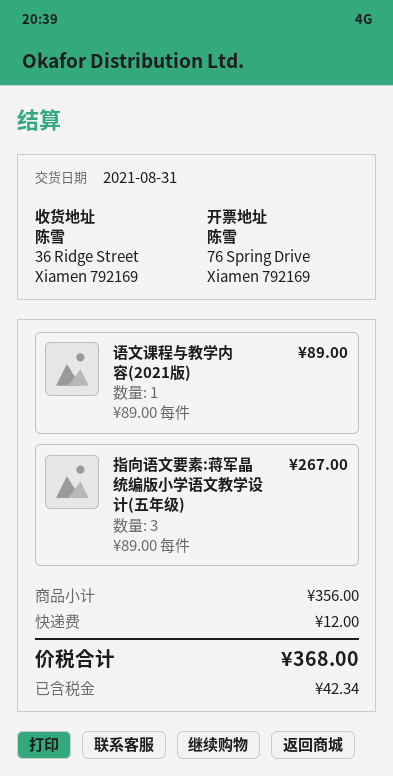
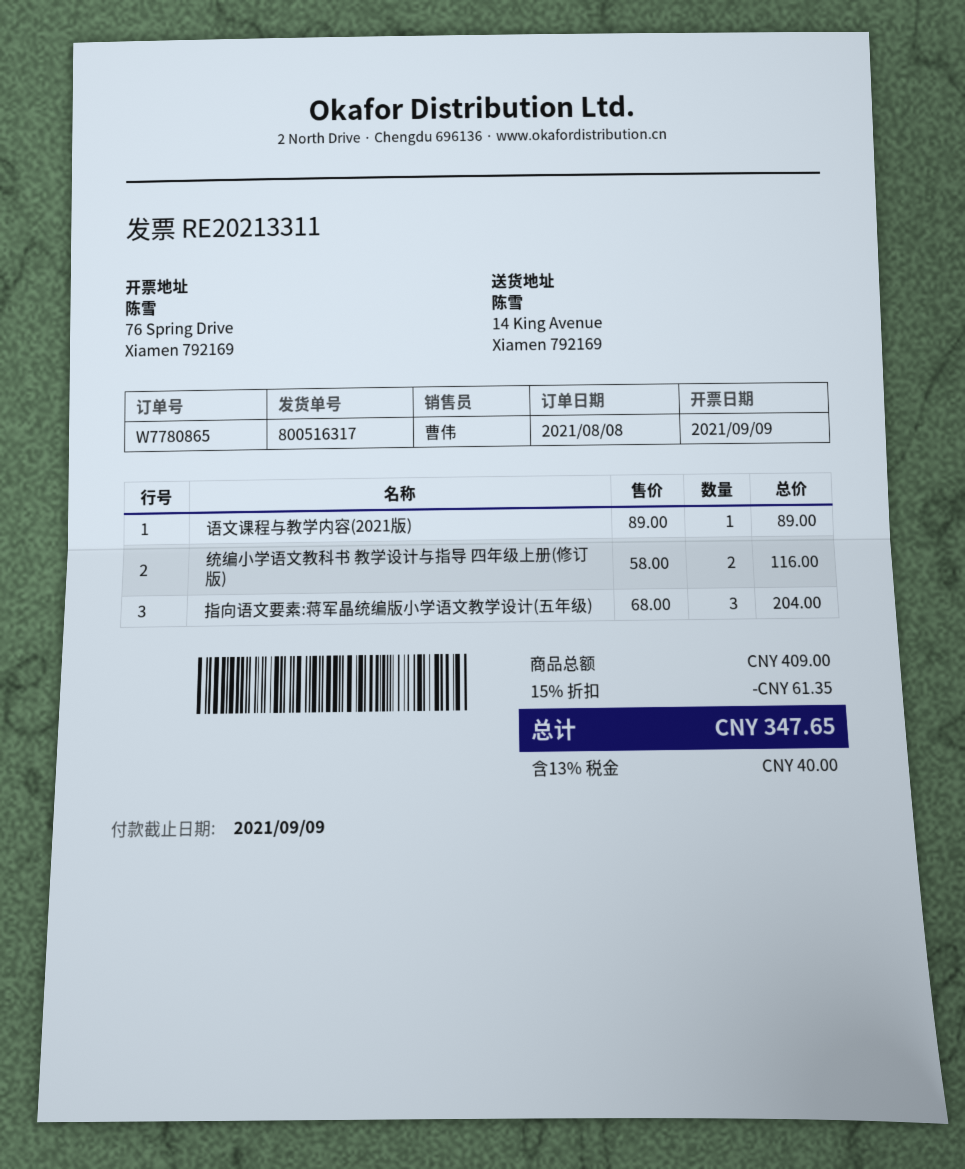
ship to: 36 Ridge Street, Xiamen 792169 -> 14 King Avenue, Xiamen 792169
指向语文要素:蒋军晶统编版小学语文教学设计(五年级): 3 x 89.00 = 267.00 -> 3 x 68.00 = 204.00
统编小学语文教科书 教学设计与指导 四年级上册(修订版): none -> 2 x 58.00 = 116.00
subtotal: 356.00 -> 409.00
discount: none -> 15% = 61.35
shipping: 12.00 -> none
tax: 42.34 -> 40.00
total: 368.00 -> 347.65

